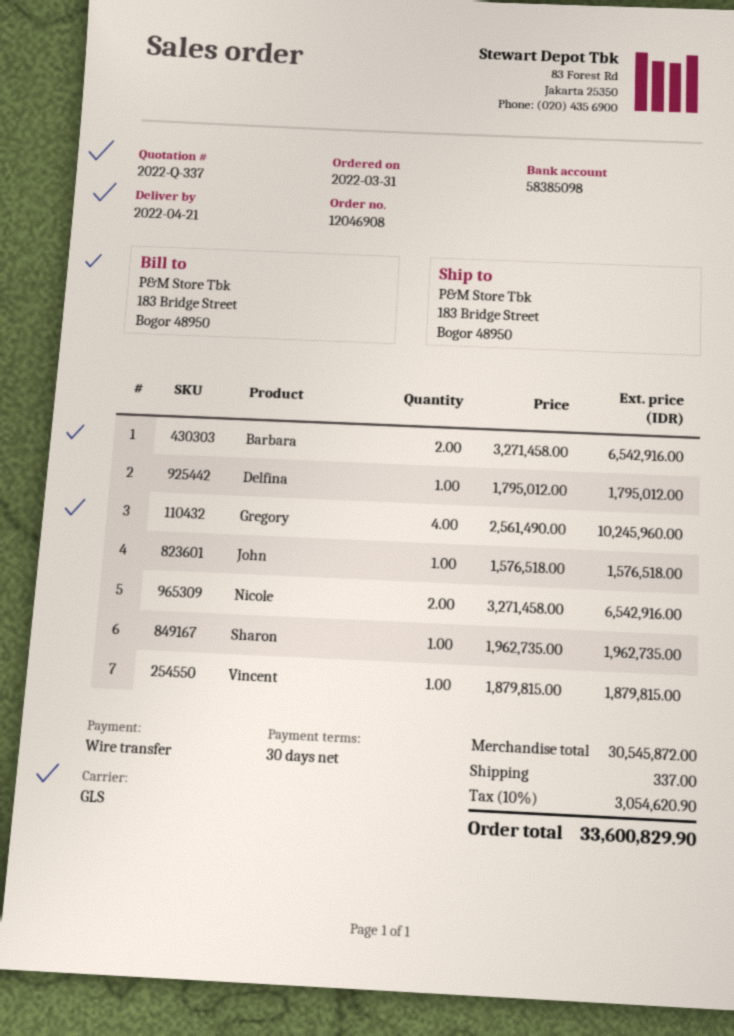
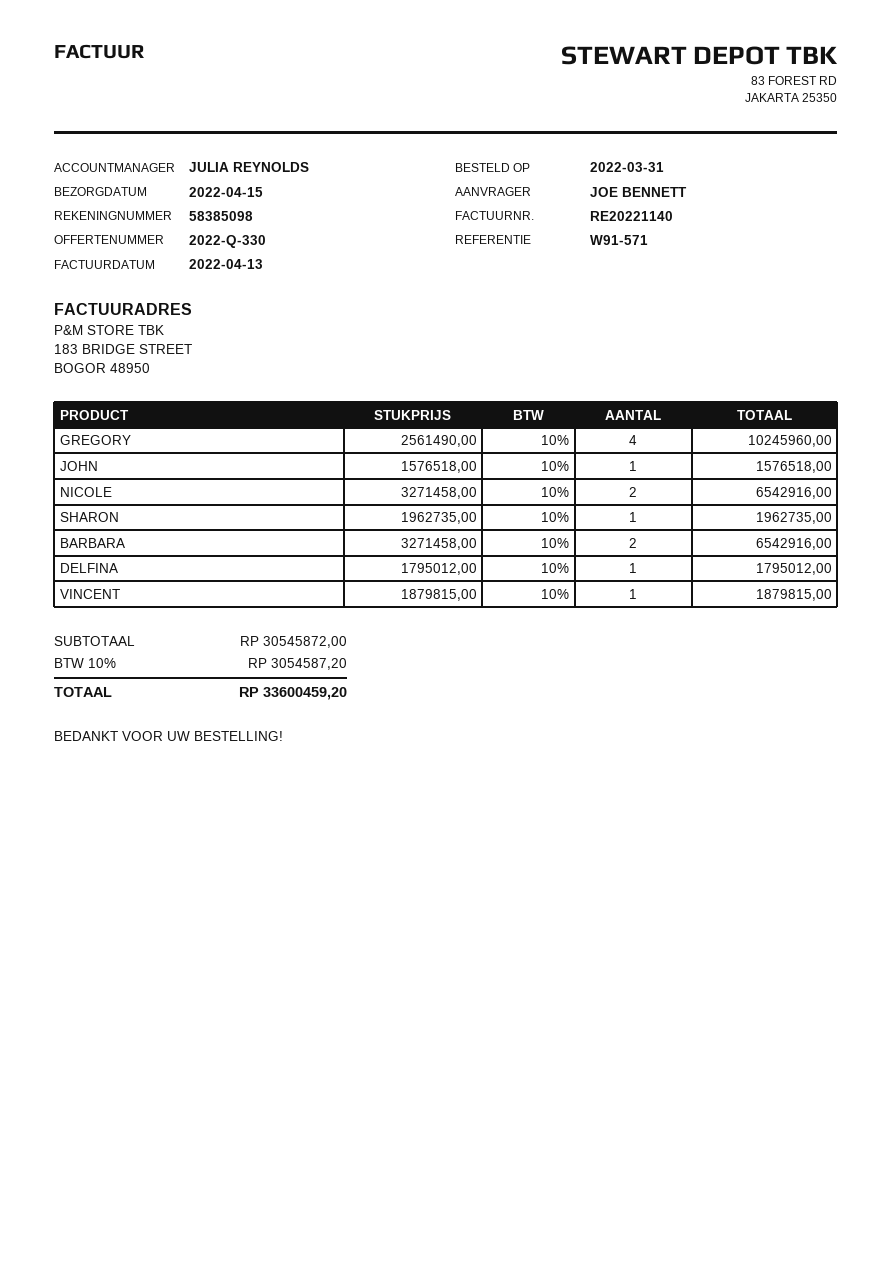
quote number: 2022-Q-337 -> 2022-Q-330
delivery date: 2022-04-21 -> 2022-04-15
shipping: 337.00 -> none
tax: 10% = 3054620.90 -> 10% = 3054587.20
total: 33600829.90 -> 33600459.20

